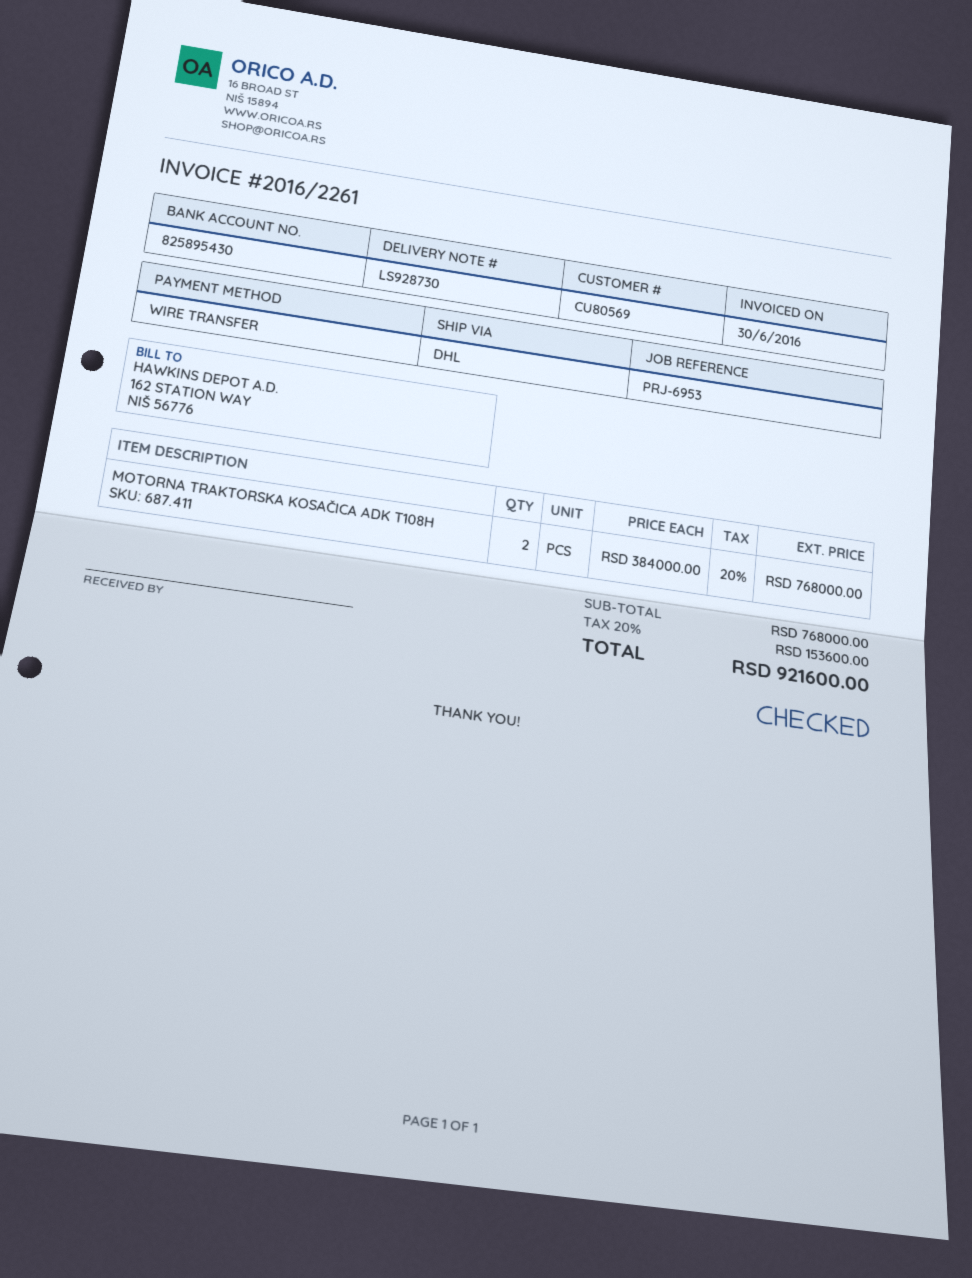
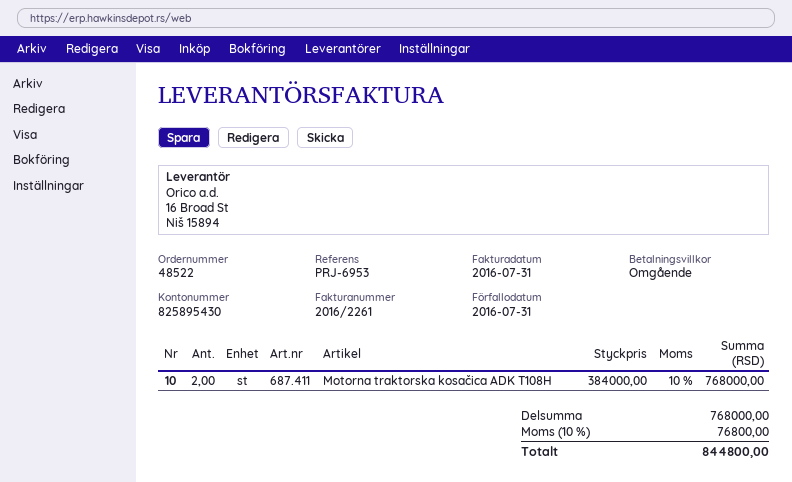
invoice date: 2016-06-30 -> 2016-07-31
tax: 20% = 153600.00 -> 10% = 76800.00
total: 921600.00 -> 844800.00

